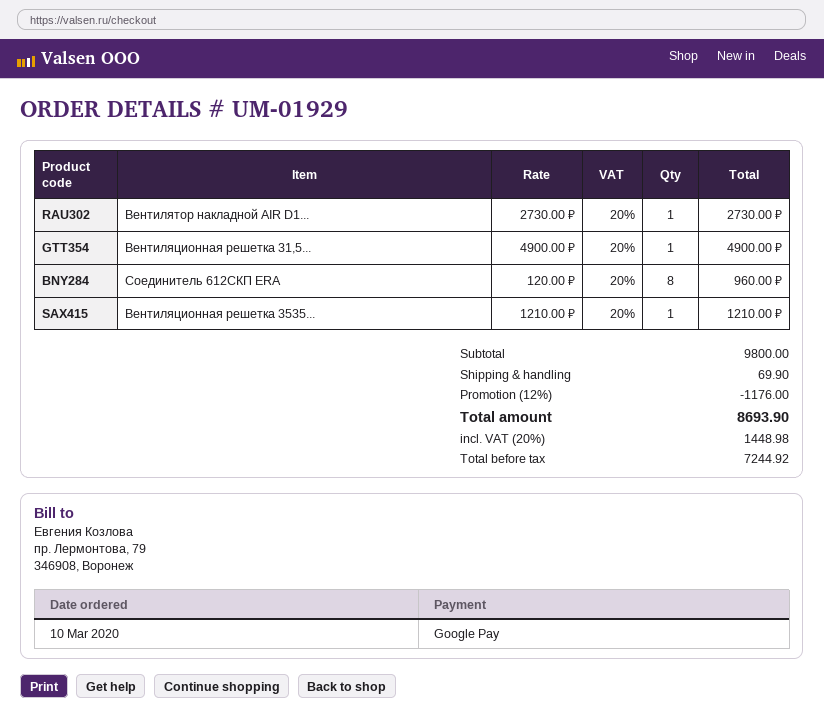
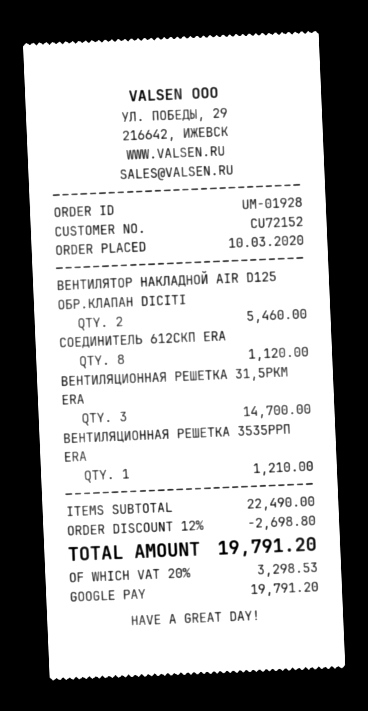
order number: UM-01929 -> UM-01928
Вентилятор накладной AIR D1...: 1 for 2730.00 -> 2 for 5460.00
Вентиляционная решетка 31,5...: 1 for 4900.00 -> 3 for 14700.00
Соединитель 612СКП ERA: 8 for 960.00 -> 8 for 1120.00
subtotal: 9800.00 -> 22490.00
discount: 12% = 1176.00 -> 12% = 2698.80
shipping: 69.90 -> none
tax: 20% = 1448.98 -> 20% = 3298.53
total: 8693.90 -> 19791.20

